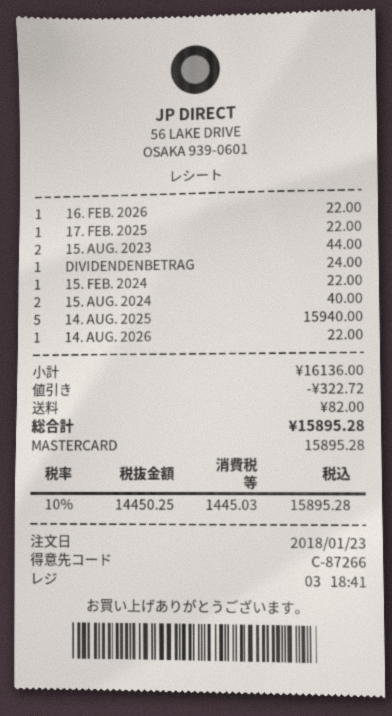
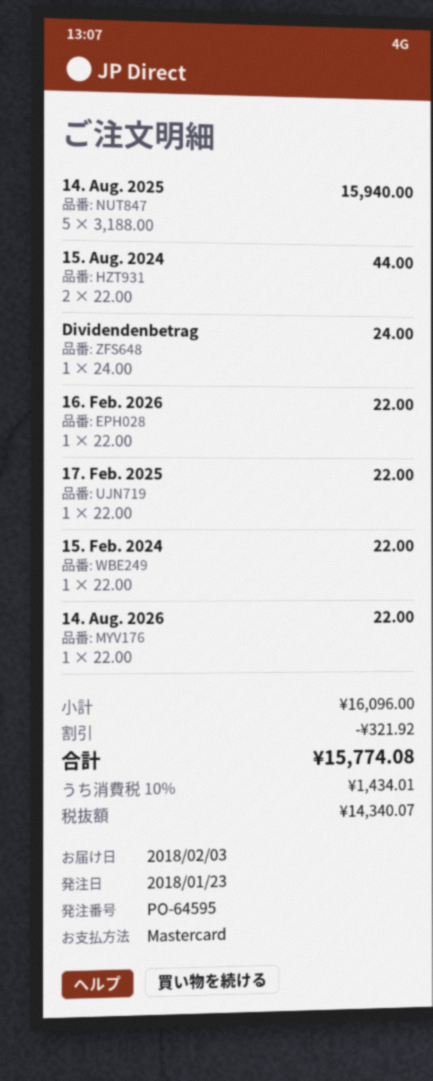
15. AUG. 2023: 2 for 44.00 -> none
15. AUG. 2024: 2 for 40.00 -> 2 for 44.00
subtotal: 16136.00 -> 16096.00
discount: 322.72 -> 321.92
shipping: 82.00 -> none
net: 14450.25 -> 14340.07
tax: 10% = 1445.03 -> 10% = 1434.01
total: 15895.28 -> 15774.08

